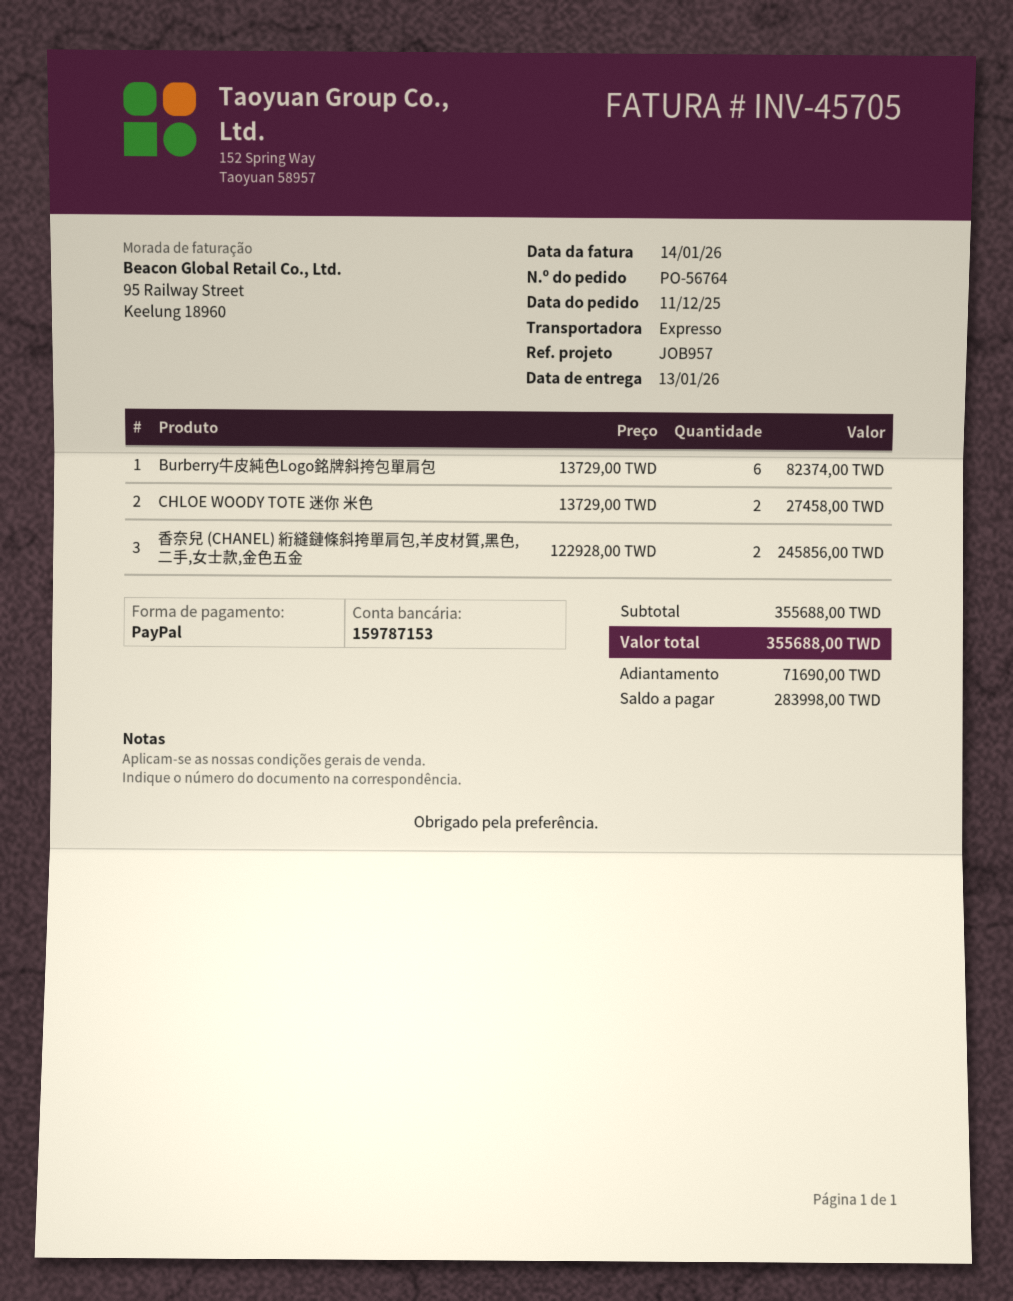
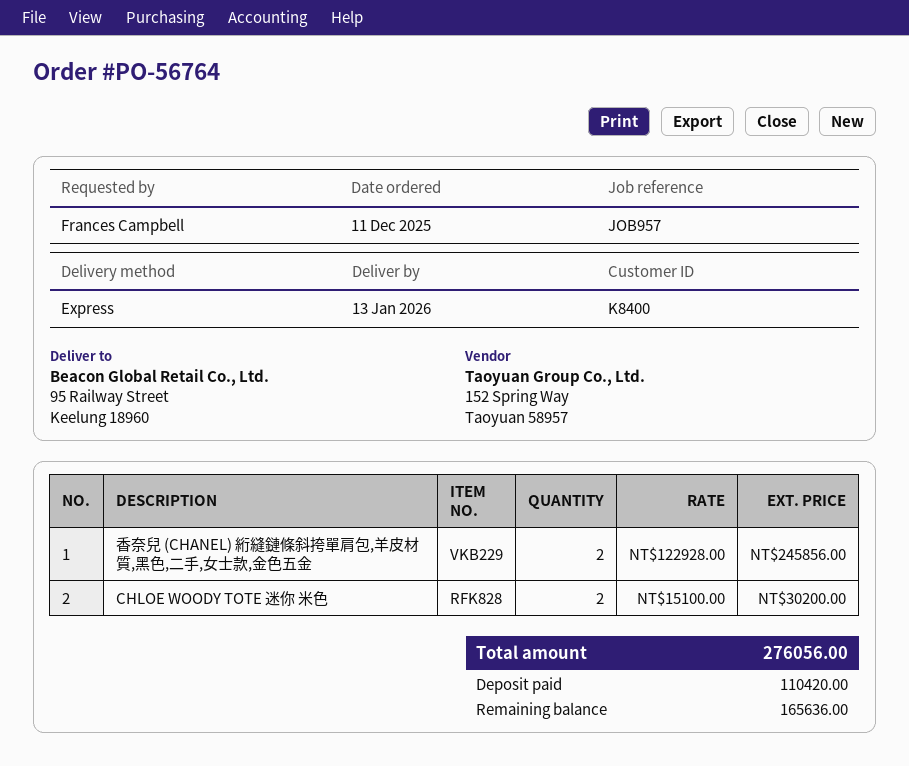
Burberry牛皮純色Logo銘牌斜挎包單肩包: 6 x 13729.00 = 82374.00 -> none
CHLOE WOODY TOTE 迷你 米色: 2 x 13729.00 = 27458.00 -> 2 x 15100.00 = 30200.00
total: 355688.00 -> 276056.00
deposit: 71690.00 -> 110420.00
balance: 283998.00 -> 165636.00

